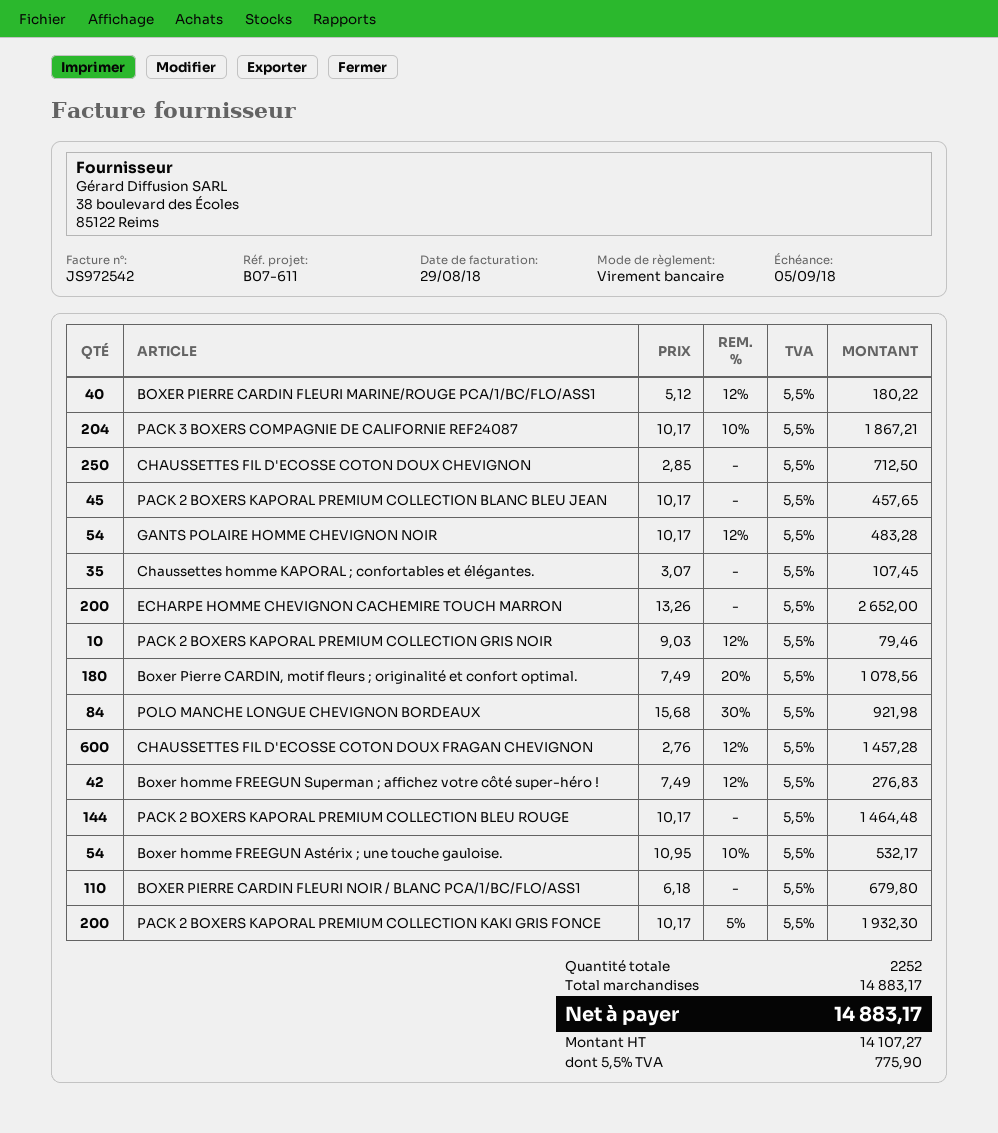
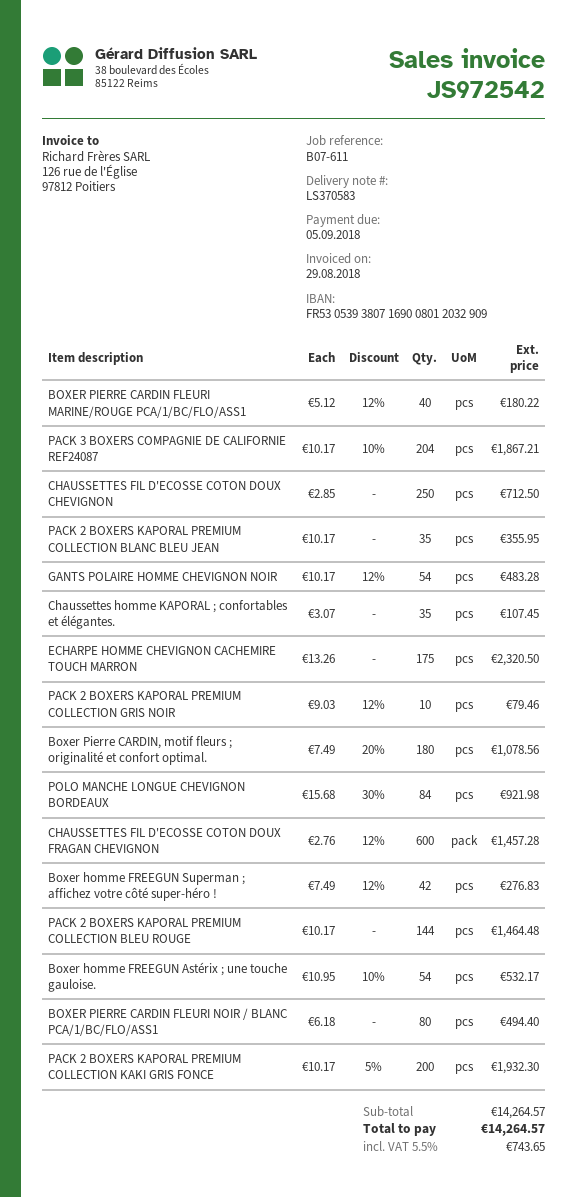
PACK 2 BOXERS KAPORAL PREMIUM COLLECTION BLANC BLEU JEAN: 45 x 10.17 = 457.65 -> 35 x 10.17 = 355.95
ECHARPE HOMME CHEVIGNON CACHEMIRE TOUCH MARRON: 200 x 13.26 = 2652.00 -> 175 x 13.26 = 2320.50
BOXER PIERRE CARDIN FLEURI NOIR / BLANC PCA/1/BC/FLO/ASS1: 110 x 6.18 = 679.80 -> 80 x 6.18 = 494.40
subtotal: 14883.17 -> 14264.57
tax: 5.5% = 775.90 -> 5.5% = 743.65
total: 14883.17 -> 14264.57

